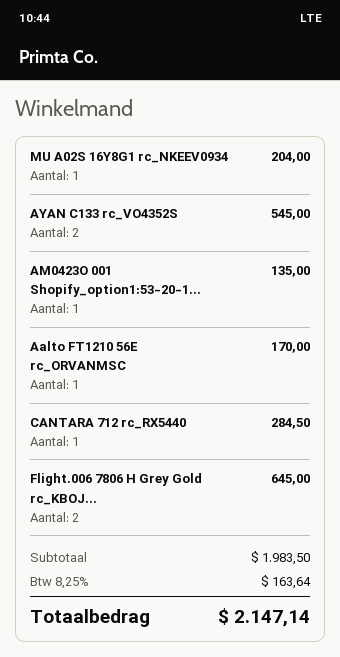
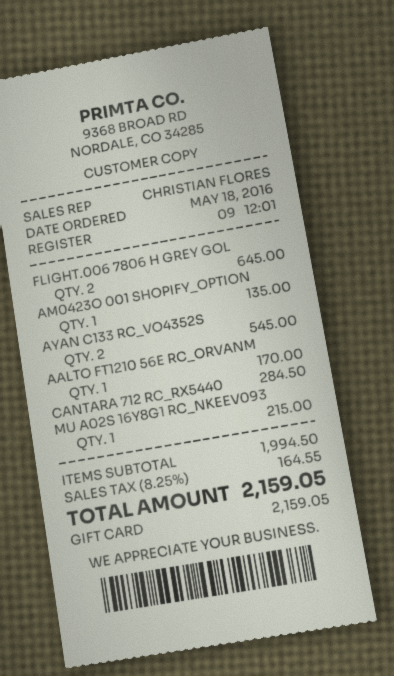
MU A02S 16Y8G1 rc_NKEEV0934: 1 for 204.00 -> 1 for 215.00
subtotal: 1983.50 -> 1994.50
tax: 8.25% = 163.64 -> 8.25% = 164.55
total: 2147.14 -> 2159.05

